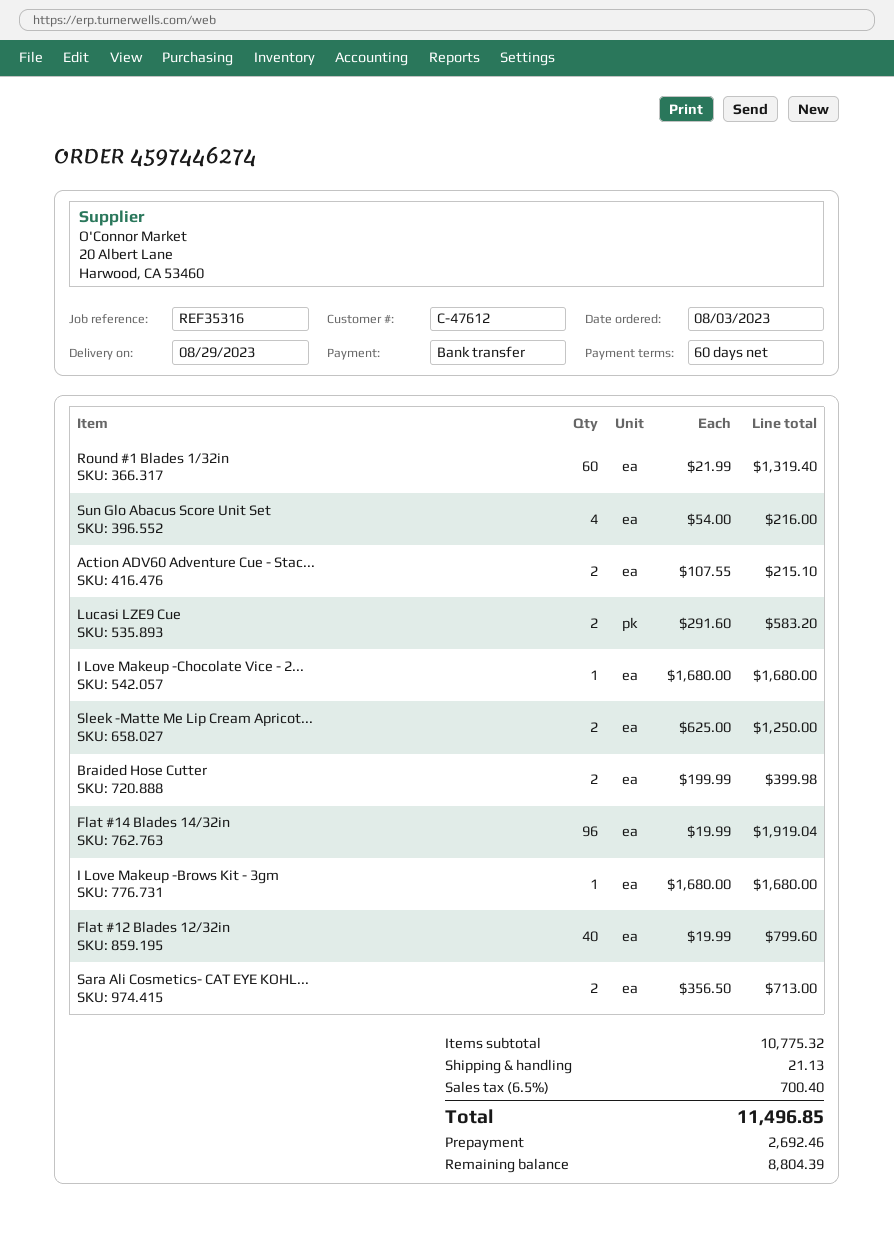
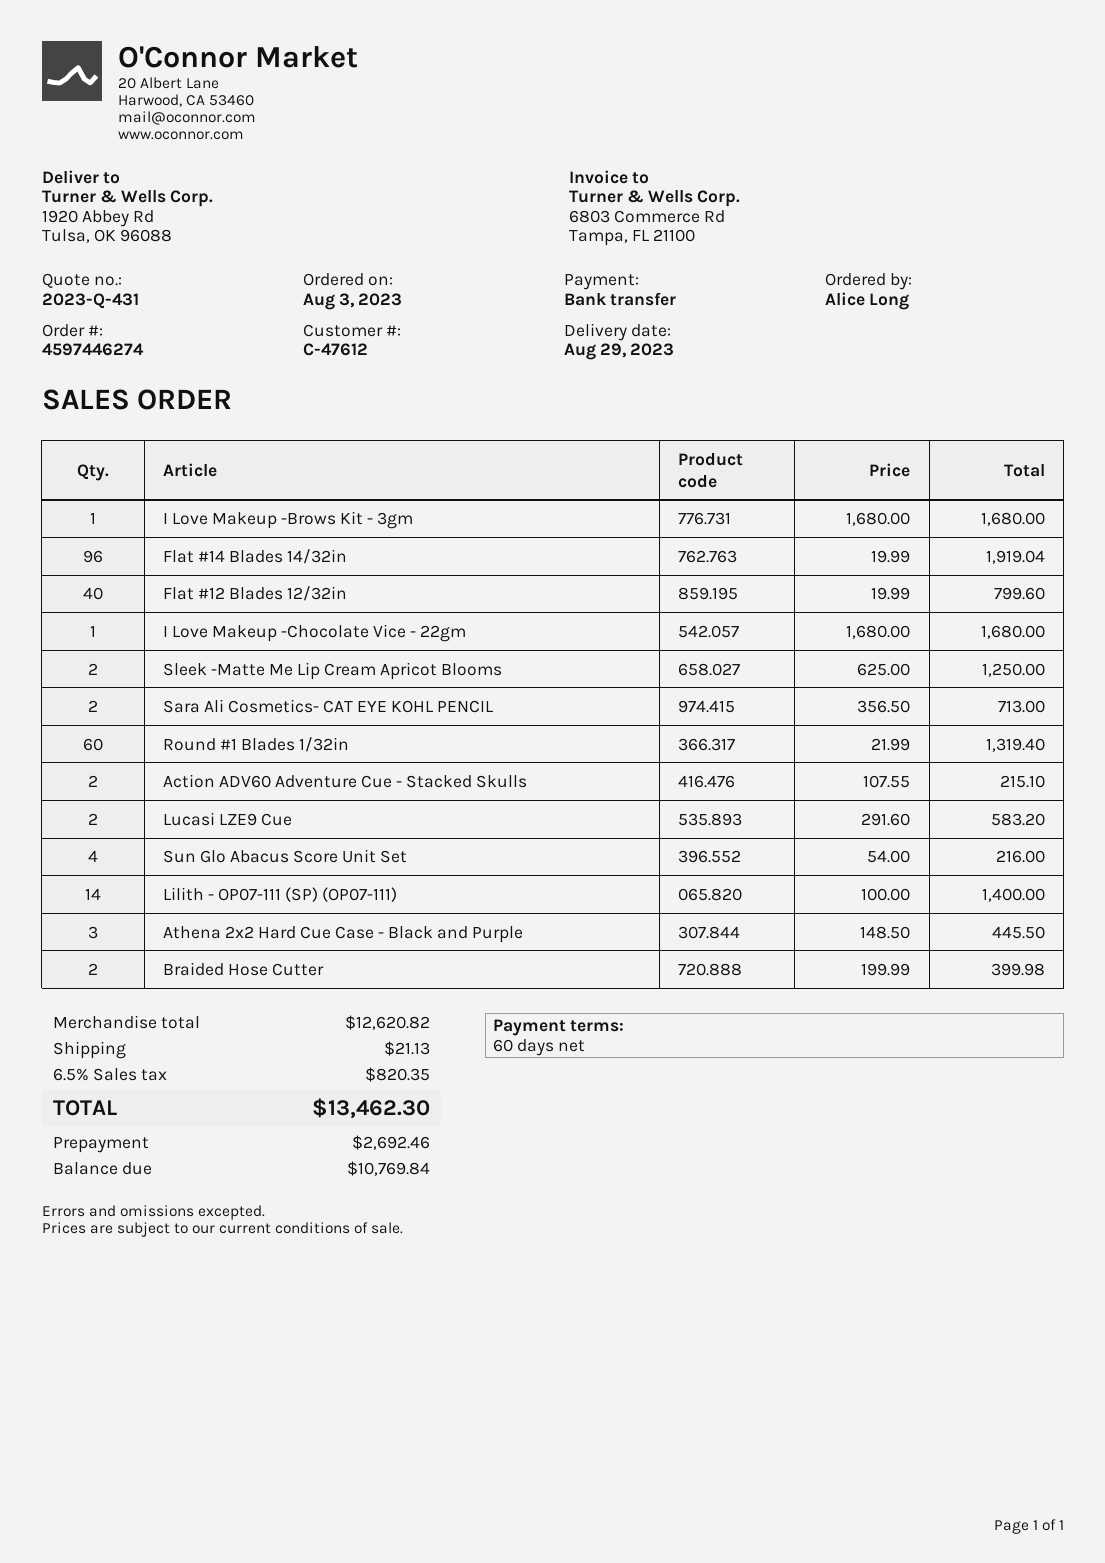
Lilith - OP07-111 (SP) (OP07-111): none -> 14 x 100.00 = 1400.00
Athena 2x2 Hard Cue Case - Black and Purple: none -> 3 x 148.50 = 445.50
subtotal: 10775.32 -> 12620.82
tax: 6.5% = 700.40 -> 6.5% = 820.35
total: 11496.85 -> 13462.30
balance: 8804.39 -> 10769.84

